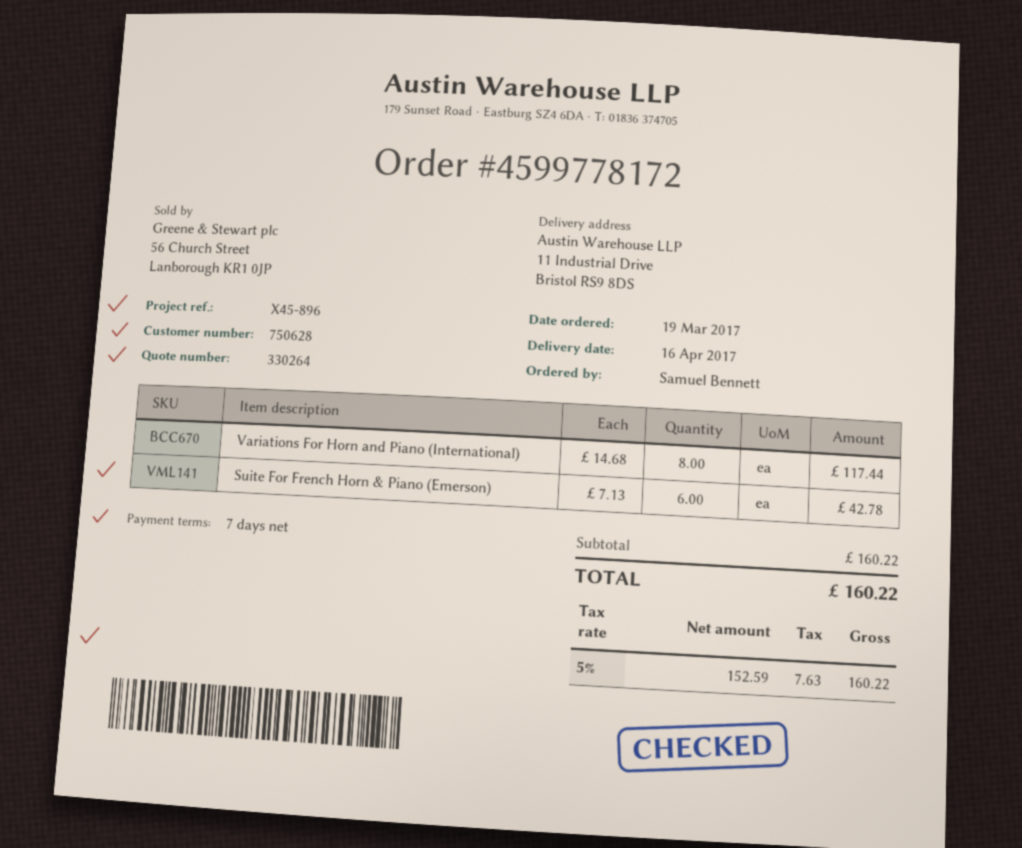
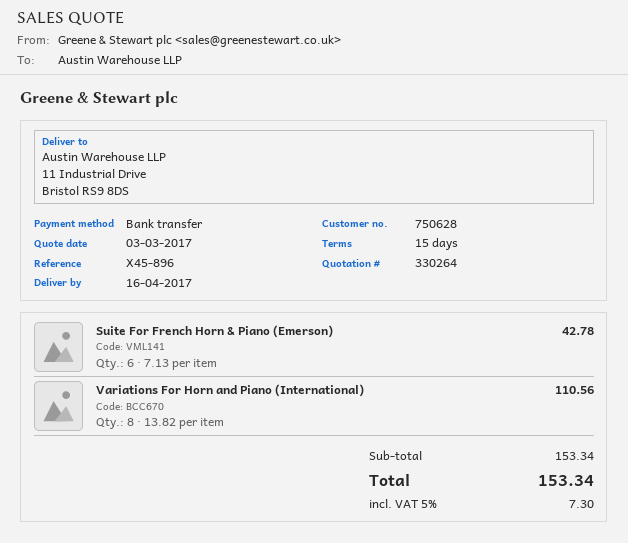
payment terms: 7 days -> 15 days
Variations For Horn and Piano (International): 8 x 14.68 = 117.44 -> 8 x 13.82 = 110.56
subtotal: 160.22 -> 153.34
tax: 5% = 7.63 -> 5% = 7.30
total: 160.22 -> 153.34

